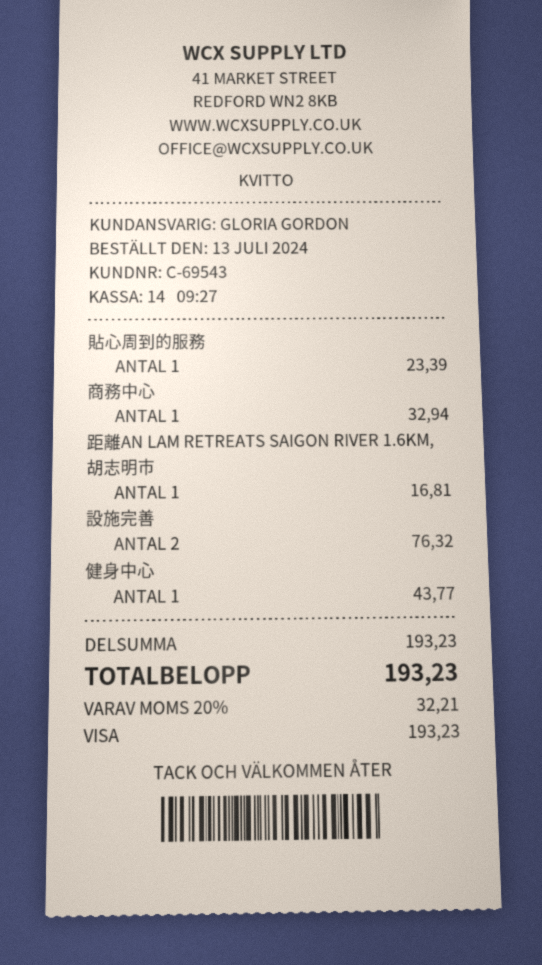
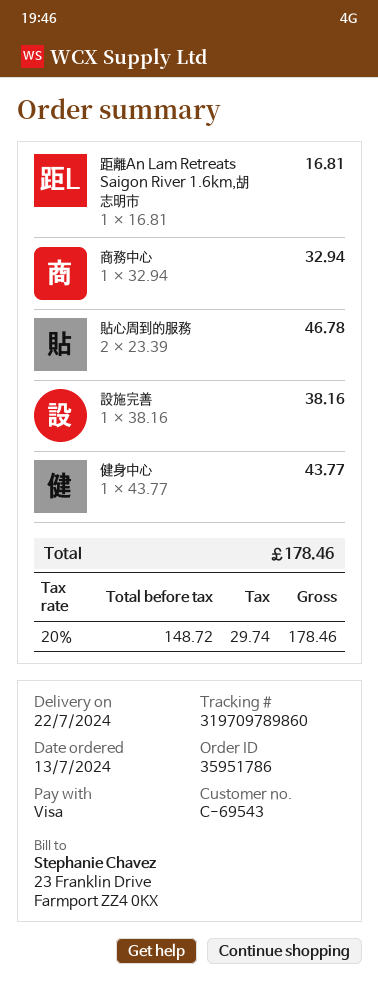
貼心周到的服務: 1 for 23.39 -> 2 for 46.78
設施完善: 2 for 76.32 -> 1 for 38.16
tax: 20% = 32.21 -> 20% = 29.74
total: 193.23 -> 178.46

